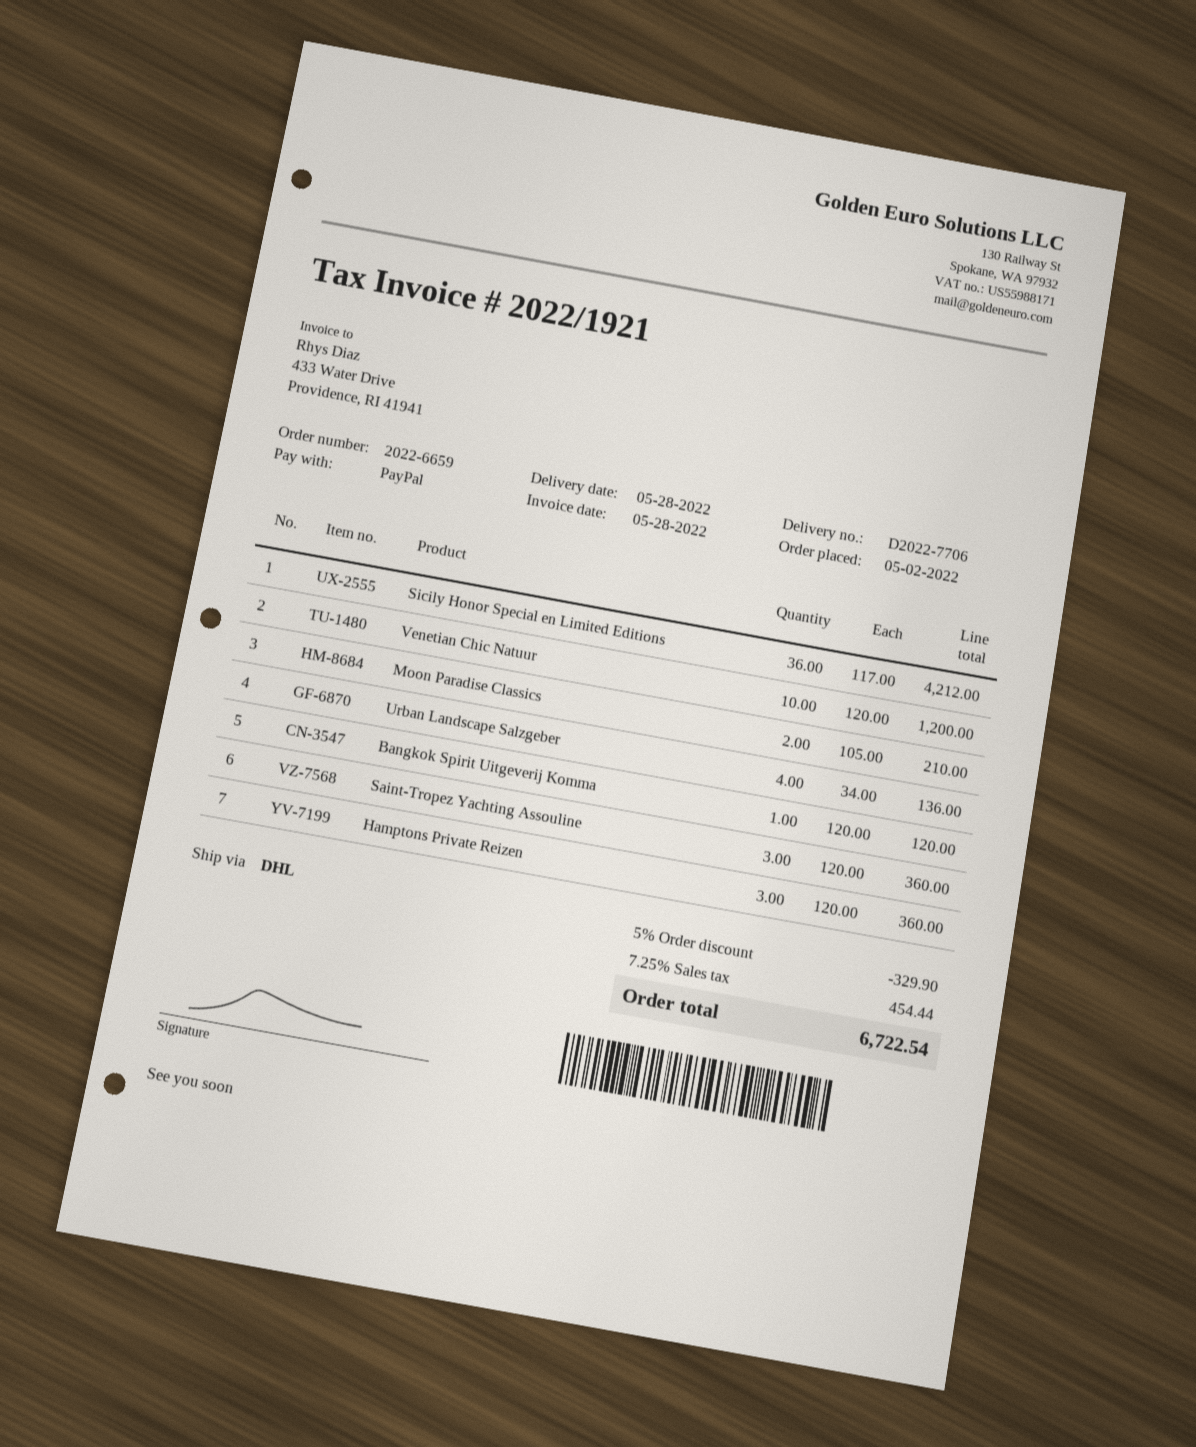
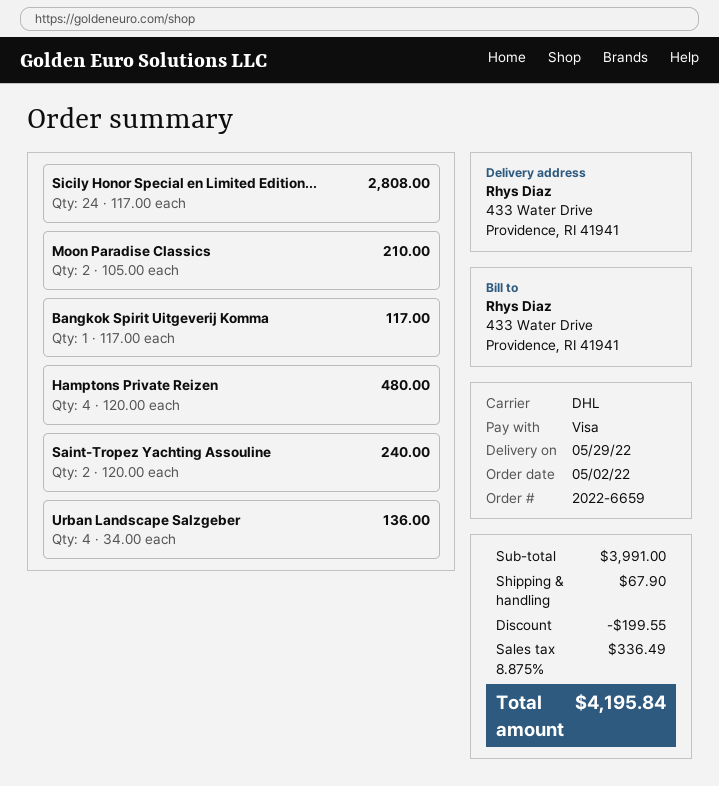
delivery date: 2022-05-28 -> 2022-05-29
payment method: PayPal -> Visa
Sicily Honor Special en Limited Editions: 36 x 117.00 = 4212.00 -> 24 x 117.00 = 2808.00
Venetian Chic Natuur: 10 x 120.00 = 1200.00 -> none
Bangkok Spirit Uitgeverij Komma: 1 x 120.00 = 120.00 -> 1 x 117.00 = 117.00
Saint-Tropez Yachting Assouline: 3 x 120.00 = 360.00 -> 2 x 120.00 = 240.00
Hamptons Private Reizen: 3 x 120.00 = 360.00 -> 4 x 120.00 = 480.00
discount: 329.90 -> 199.55
shipping: none -> 67.90
tax: 7.25% = 454.44 -> 8.875% = 336.49
total: 6722.54 -> 4195.84

